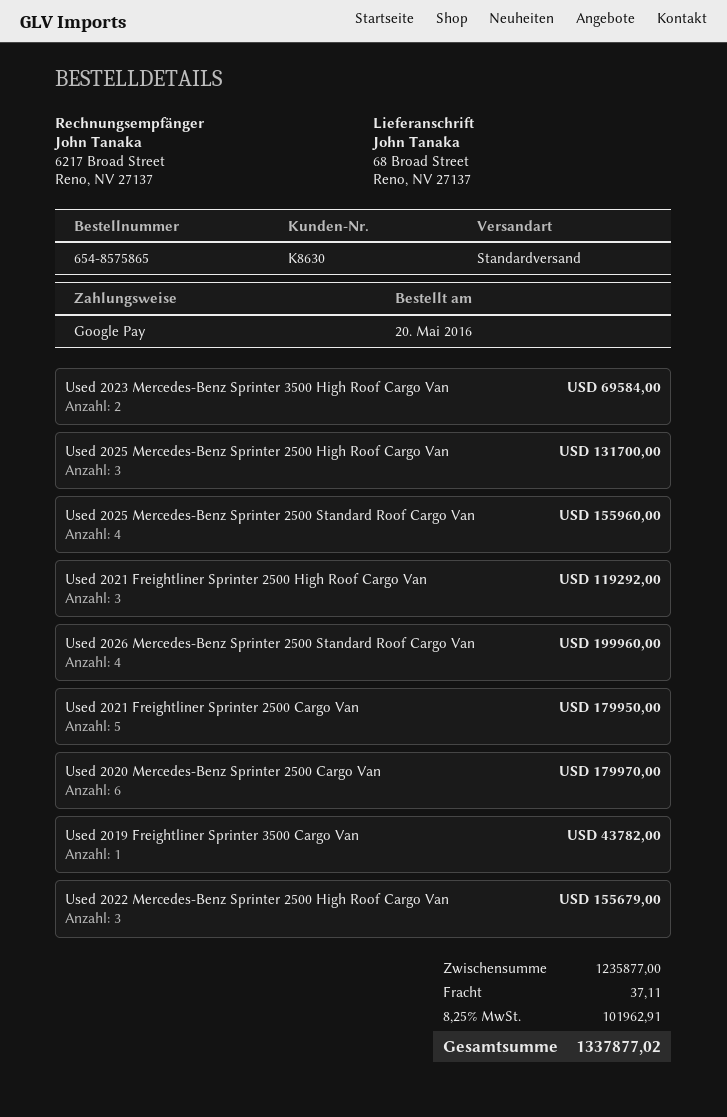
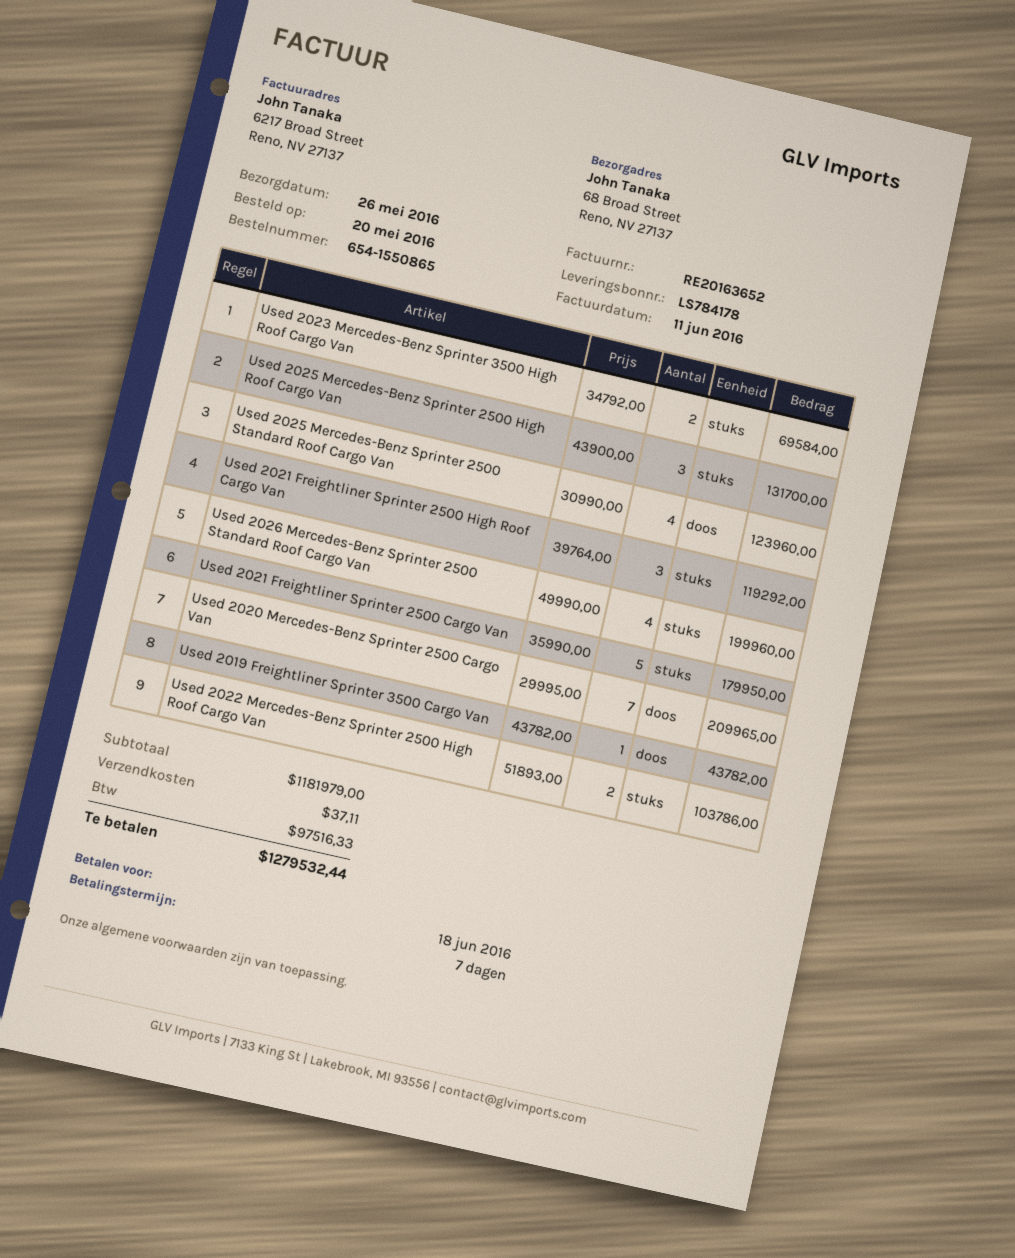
order number: 654-8575865 -> 654-1550865
Used 2025 Mercedes-Benz Sprinter 2500 Standard Roof Cargo Van: 4 for 155960.00 -> 4 for 123960.00
Used 2020 Mercedes-Benz Sprinter 2500 Cargo Van: 6 for 179970.00 -> 7 for 209965.00
Used 2022 Mercedes-Benz Sprinter 2500 High Roof Cargo Van: 3 for 155679.00 -> 2 for 103786.00
subtotal: 1235877.00 -> 1181979.00
tax: 101962.91 -> 97516.33
total: 1337877.02 -> 1279532.44

